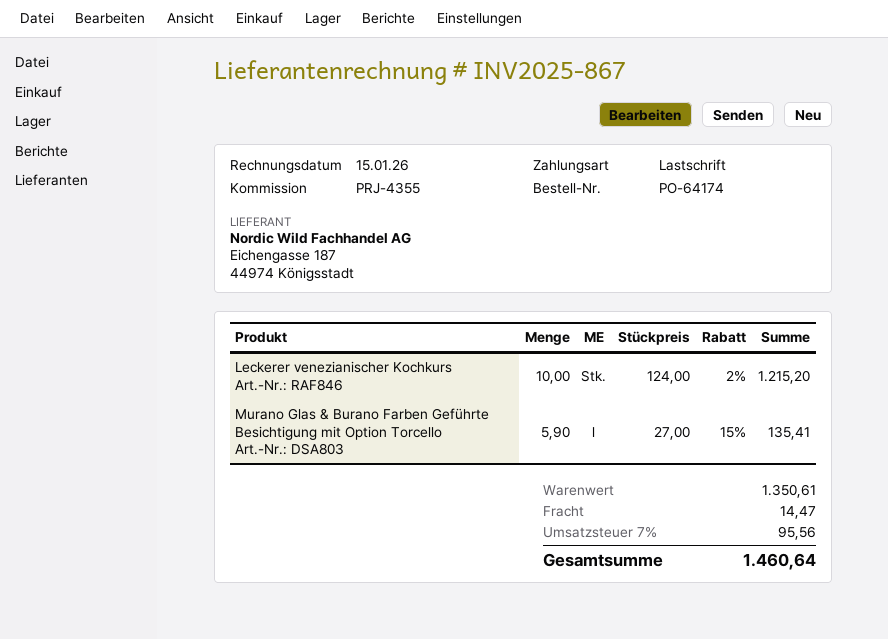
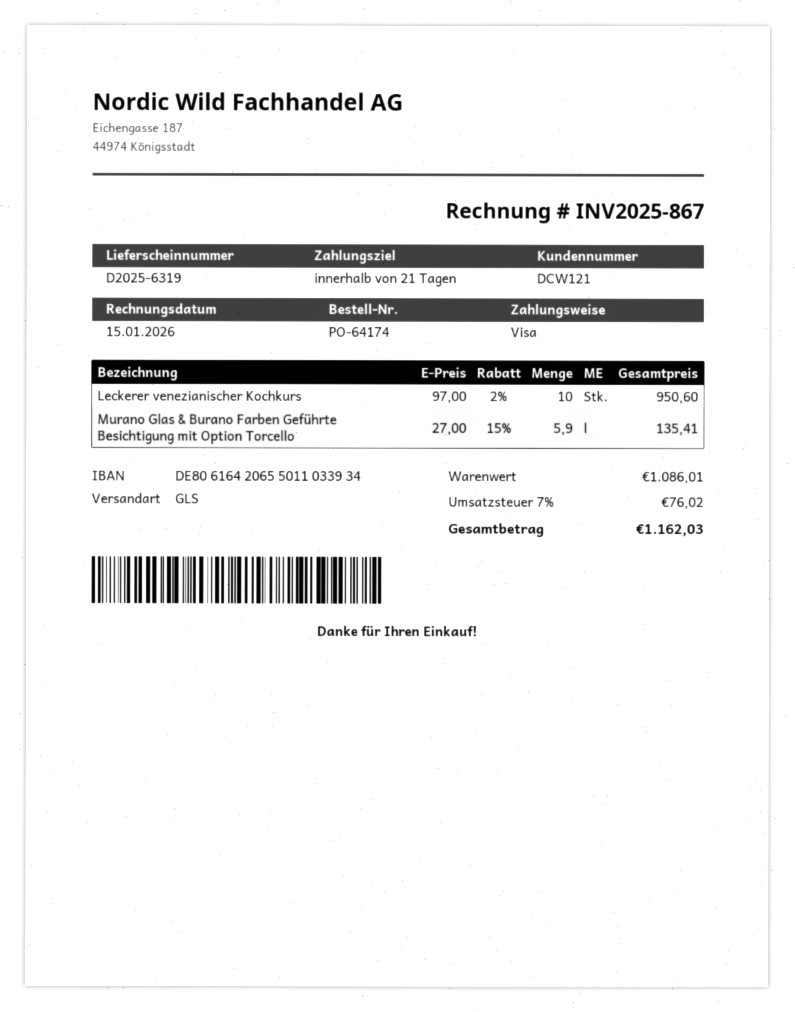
payment method: direct debit -> Visa
Leckerer venezianischer Kochkurs: 10 x 124.00 - 2% = 1215.20 -> 10 x 97.00 - 2% = 950.60
subtotal: 1350.61 -> 1086.01
shipping: 14.47 -> none
tax: 7% = 95.56 -> 7% = 76.02
total: 1460.64 -> 1162.03

